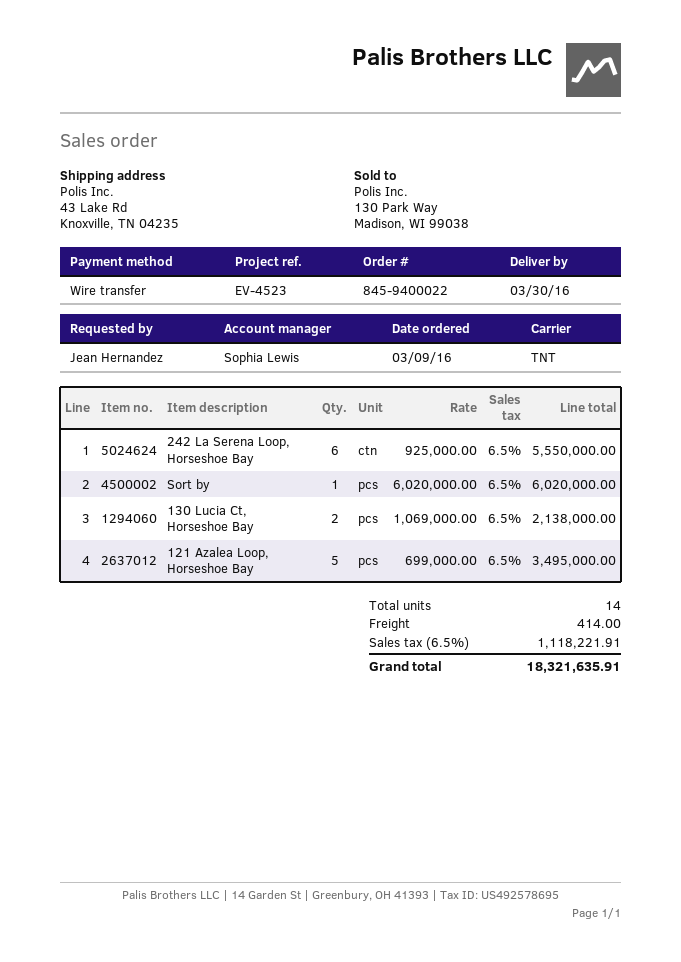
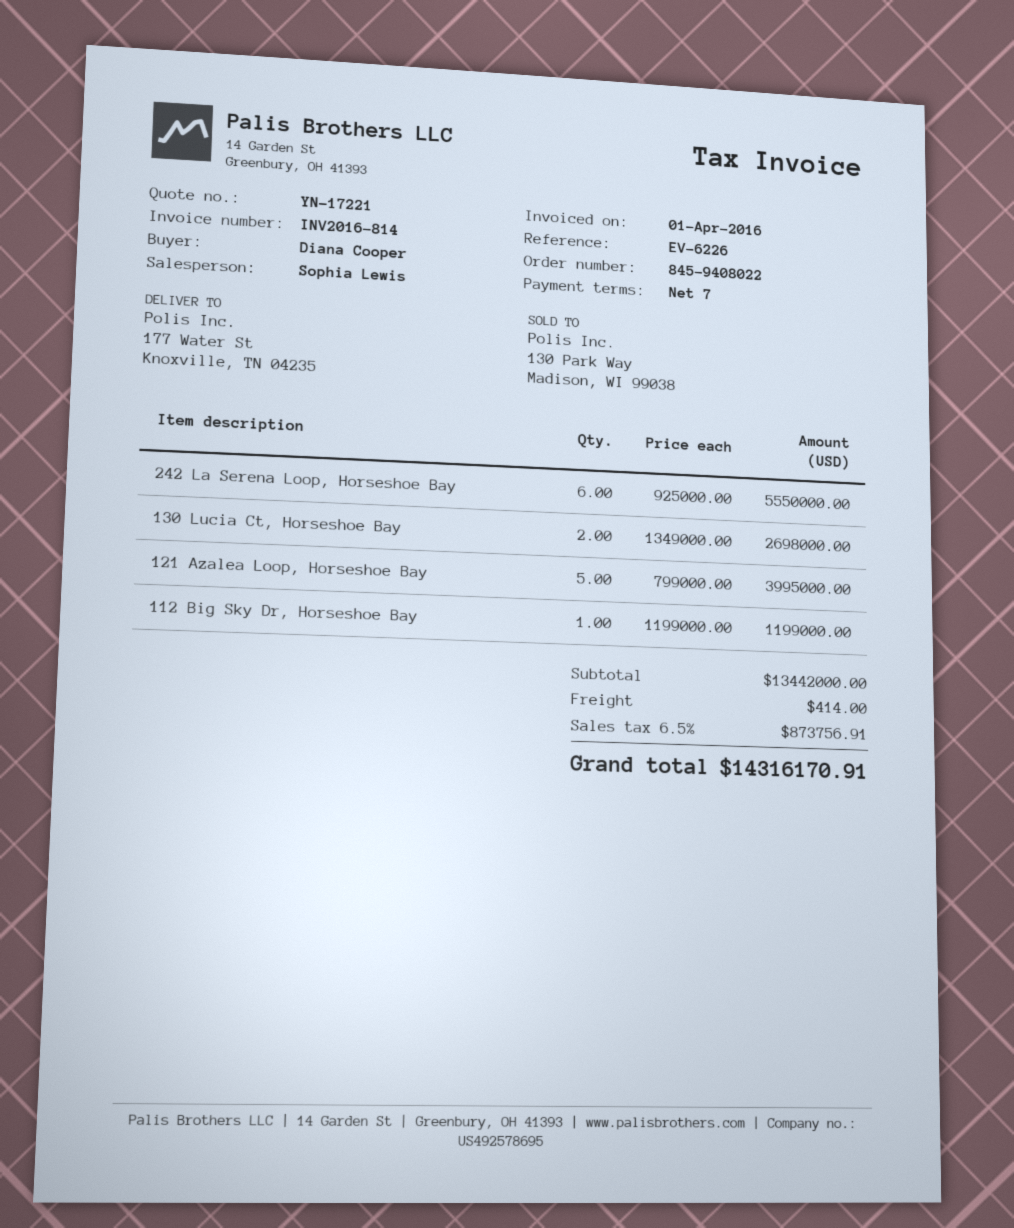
order number: 845-9400022 -> 845-9408022
reference: EV-4523 -> EV-6226
ordered by: Jean Hernandez -> Diana Cooper
ship to: 43 Lake Rd, Knoxville, TN 04235 -> 177 Water St, Knoxville, TN 04235
Sort by: 1 x 6020000.00 = 6020000.00 -> none
130 Lucia Ct, Horseshoe Bay: 2 x 1069000.00 = 2138000.00 -> 2 x 1349000.00 = 2698000.00
121 Azalea Loop, Horseshoe Bay: 5 x 699000.00 = 3495000.00 -> 5 x 799000.00 = 3995000.00
112 Big Sky Dr, Horseshoe Bay: none -> 1 x 1199000.00 = 1199000.00
tax: 6.5% = 1118221.91 -> 6.5% = 873756.91
total: 18321635.91 -> 14316170.91

